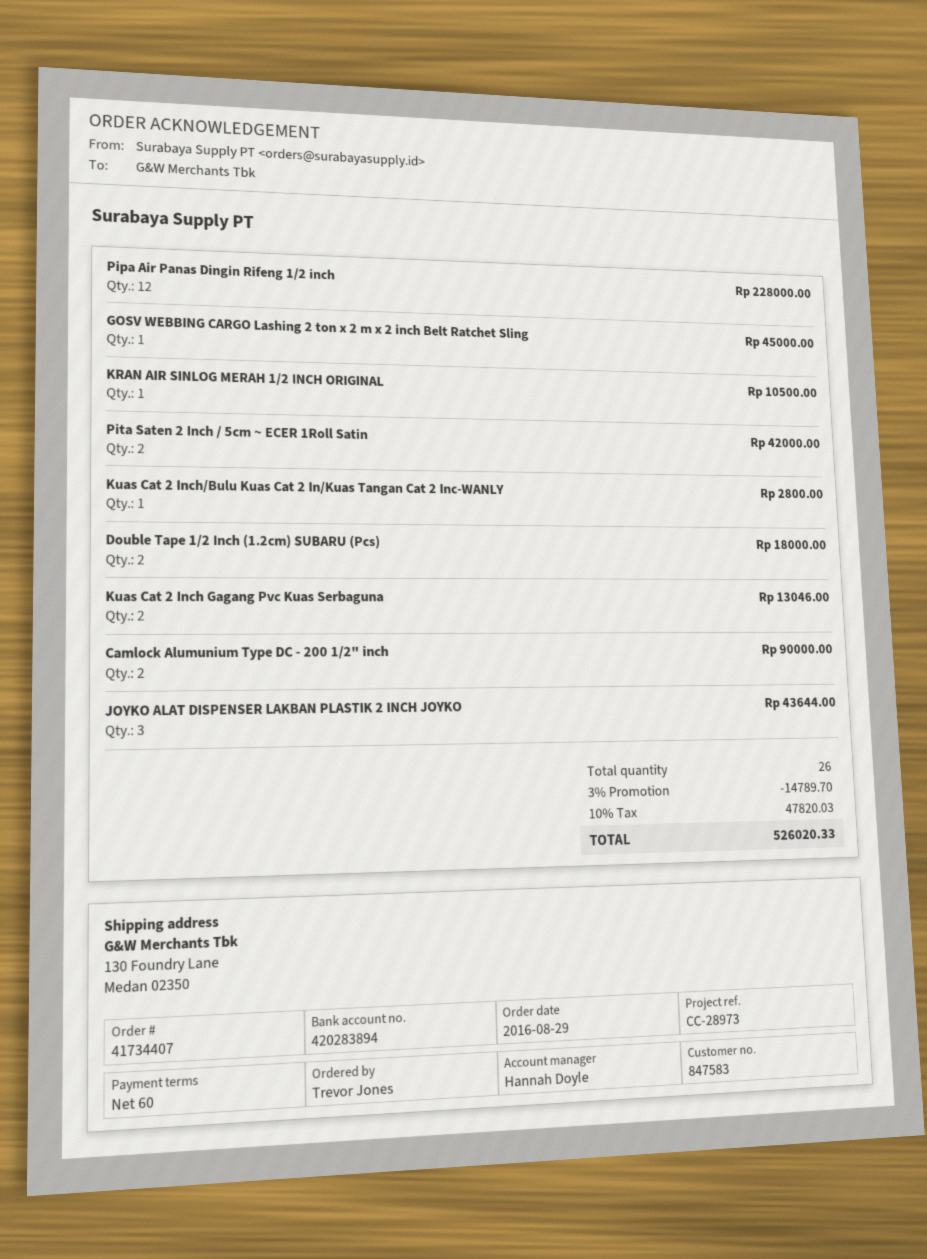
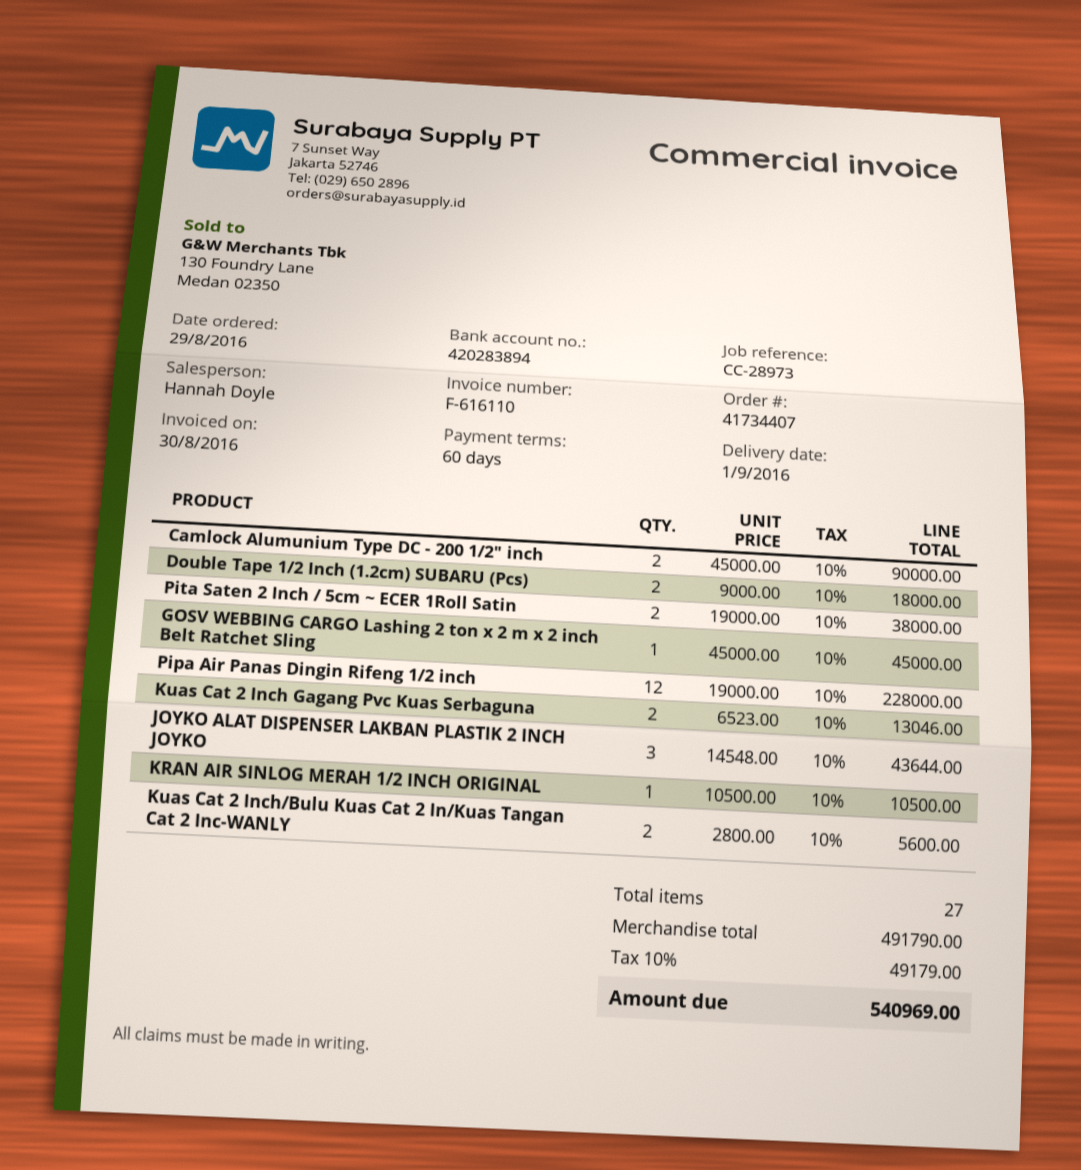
Pita Saten 2 Inch / 5cm ~ ECER 1Roll Satin: 2 for 42000.00 -> 2 for 38000.00
Kuas Cat 2 Inch/Bulu Kuas Cat 2 In/Kuas Tangan Cat 2 Inc-WANLY: 1 for 2800.00 -> 2 for 5600.00
total quantity: 26 -> 27
discount: 3% = 14789.70 -> none
tax: 10% = 47820.03 -> 10% = 49179.00
total: 526020.33 -> 540969.00

